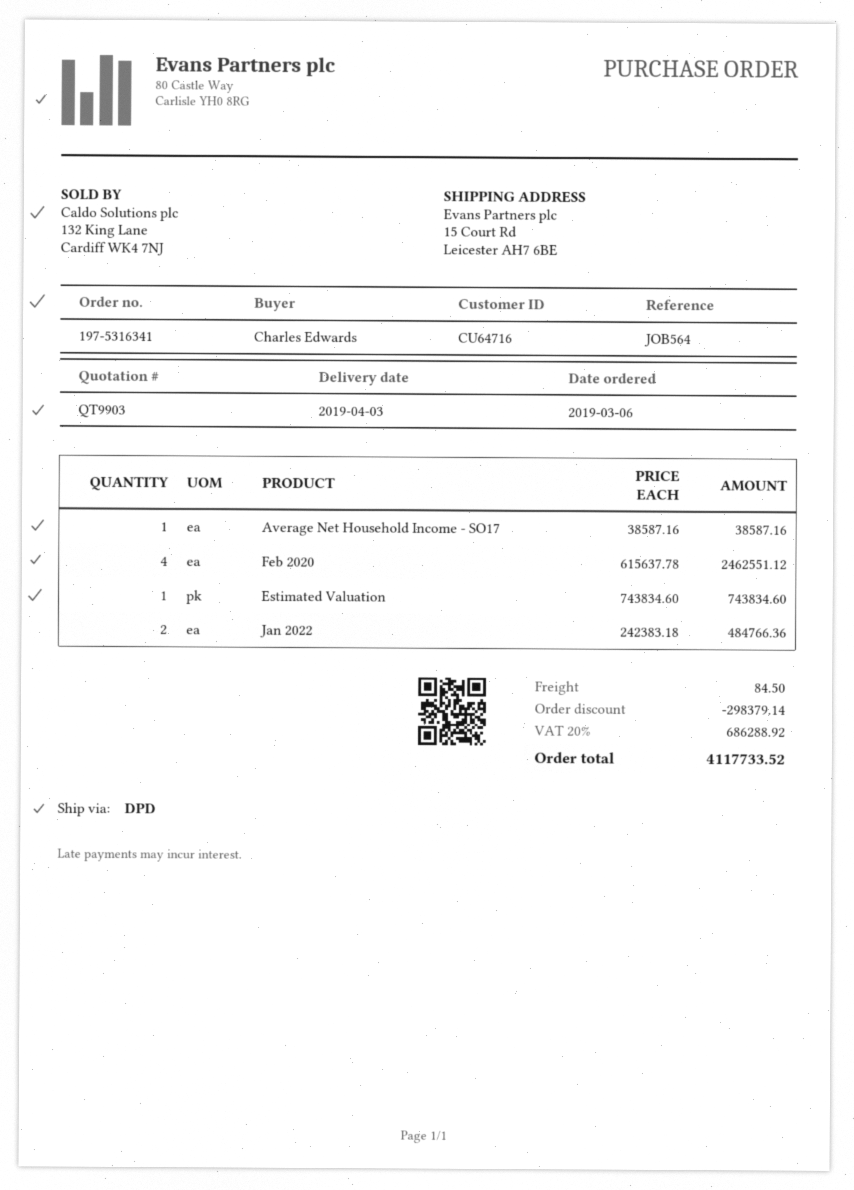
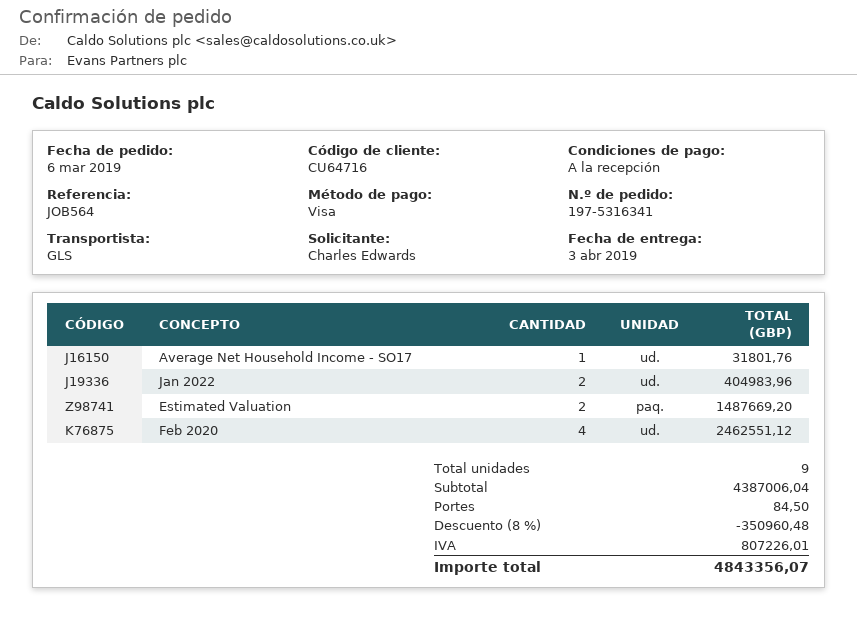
shipping method: DPD -> GLS
Average Net Household Income - SO17: 1 for 38587.16 -> 1 for 31801.76
Estimated Valuation: 1 for 743834.60 -> 2 for 1487669.20
Jan 2022: 2 for 484766.36 -> 2 for 404983.96
discount: 298379.14 -> 350960.48
tax: 686288.92 -> 807226.01
total: 4117733.52 -> 4843356.07

